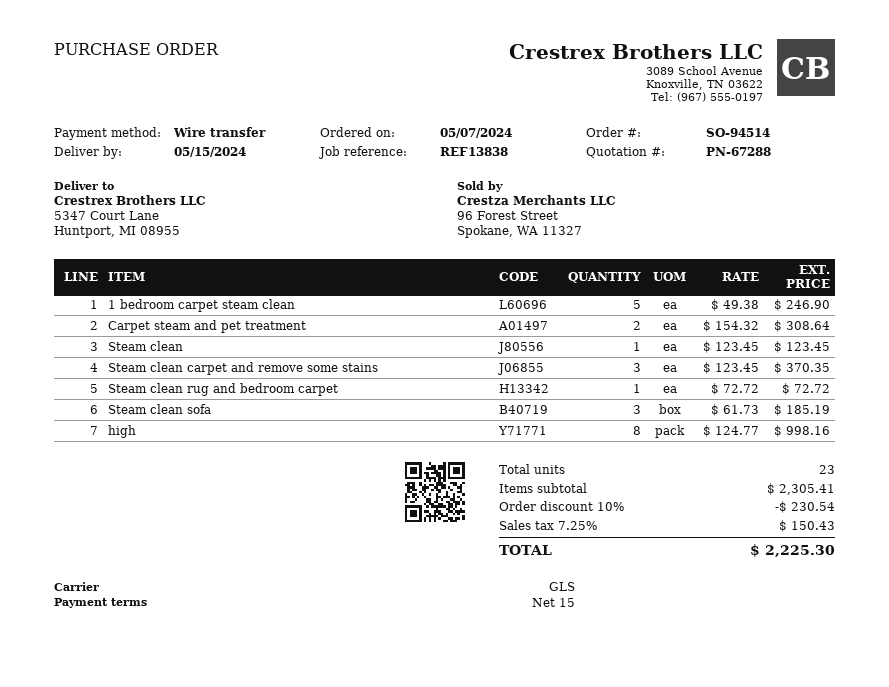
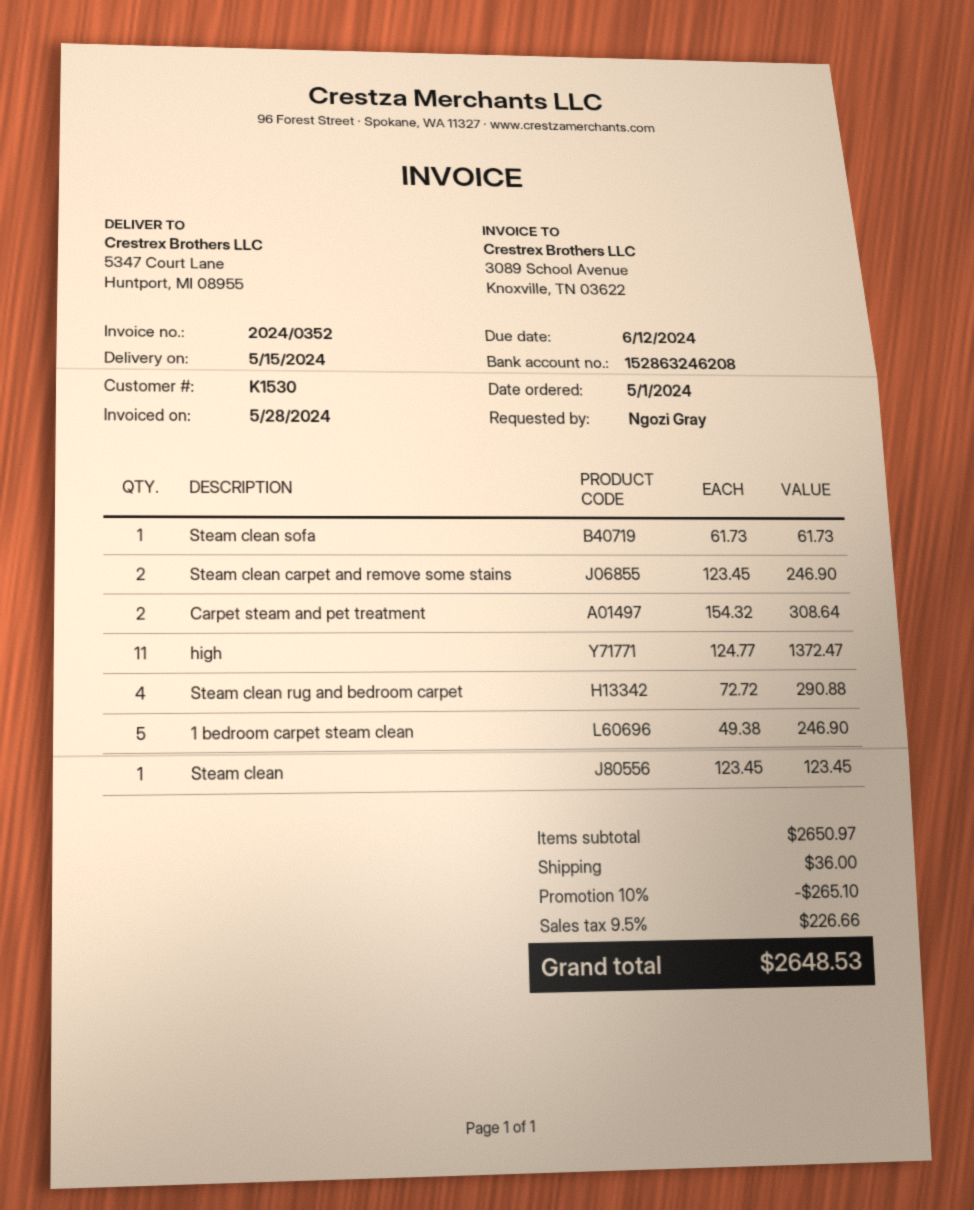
order date: 2024-05-07 -> 2024-05-01
Steam clean carpet and remove some stains: 3 x 123.45 = 370.35 -> 2 x 123.45 = 246.90
Steam clean rug and bedroom carpet: 1 x 72.72 = 72.72 -> 4 x 72.72 = 290.88
Steam clean sofa: 3 x 61.73 = 185.19 -> 1 x 61.73 = 61.73
high: 8 x 124.77 = 998.16 -> 11 x 124.77 = 1372.47
subtotal: 2305.41 -> 2650.97
discount: 10% = 230.54 -> 10% = 265.10
shipping: none -> 36.00
tax: 7.25% = 150.43 -> 9.5% = 226.66
total: 2225.30 -> 2648.53

